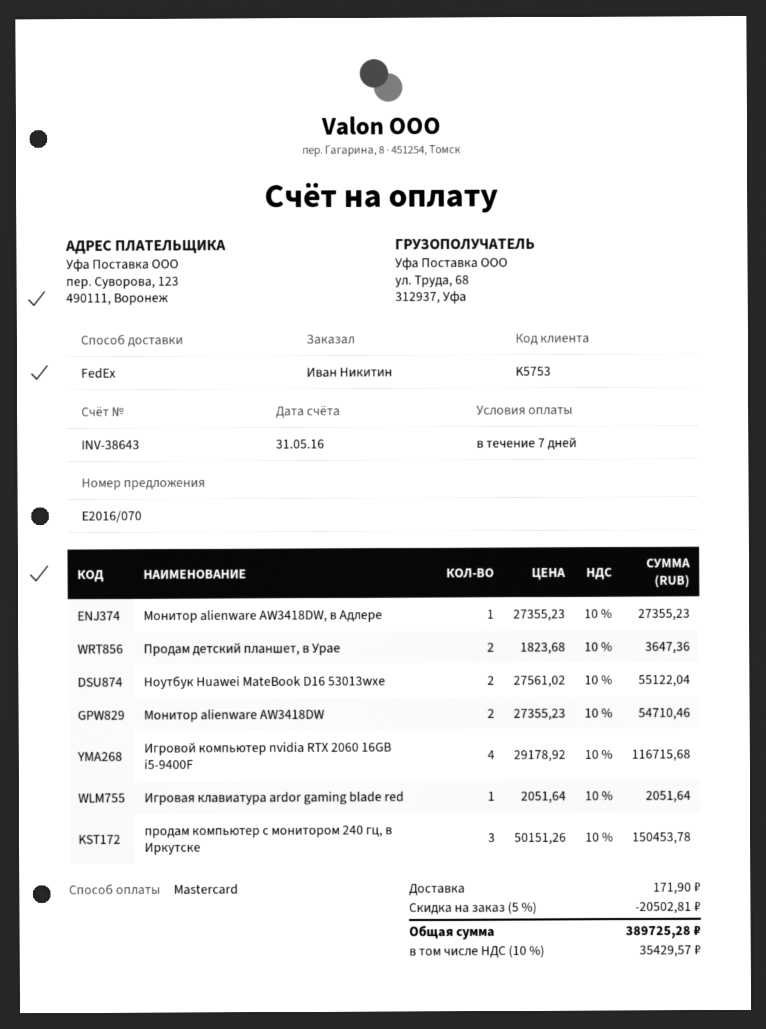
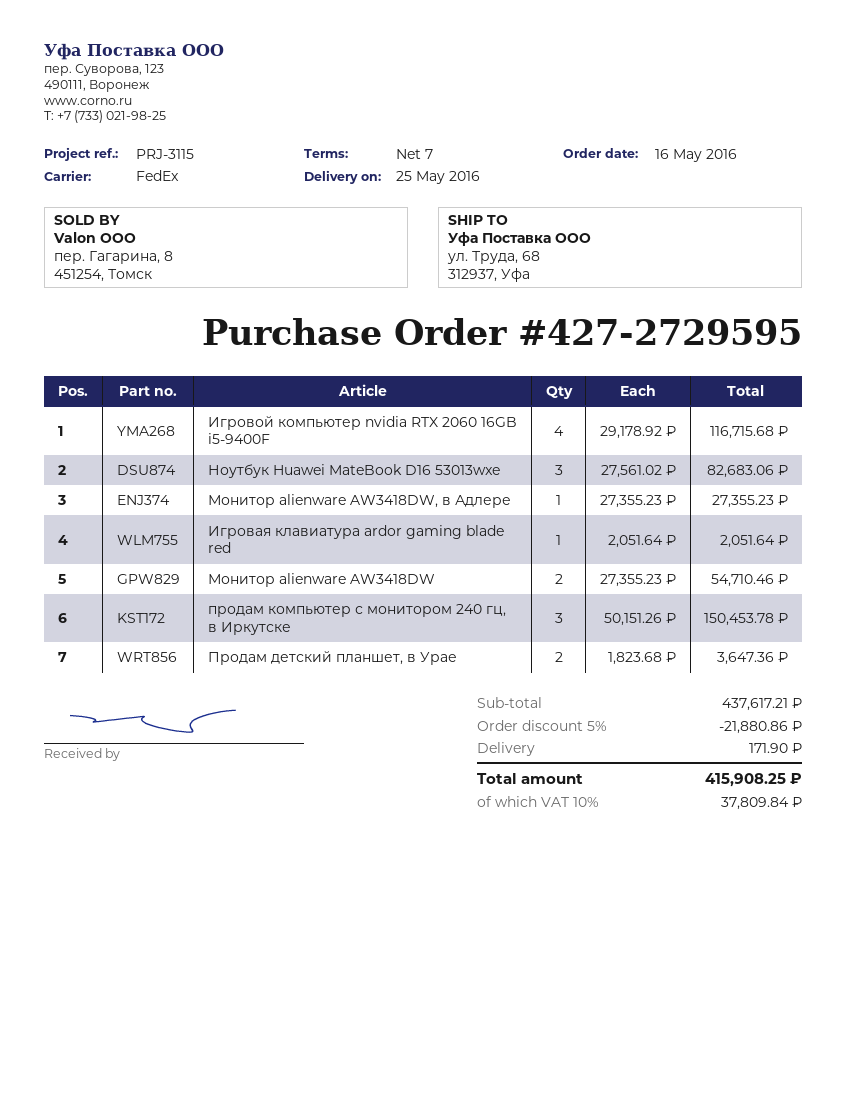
Ноутбук Huawei MateBook D16 53013wxe: 2 x 27561.02 = 55122.04 -> 3 x 27561.02 = 82683.06
discount: 5% = 20502.81 -> 5% = 21880.86
tax: 10% = 35429.57 -> 10% = 37809.84
total: 389725.28 -> 415908.25

